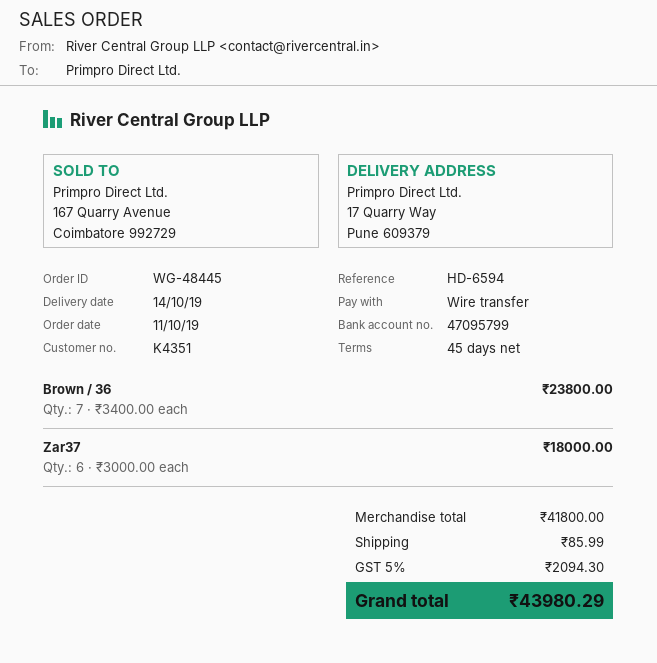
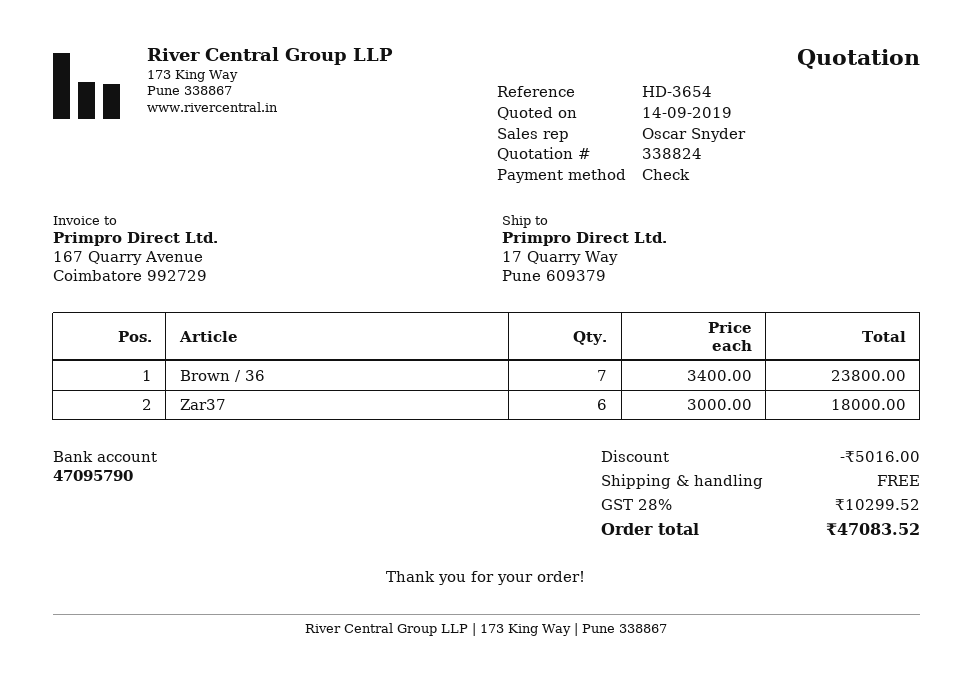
reference: HD-6594 -> HD-3654
payment method: bank transfer -> cheque
bank account: 47095799 -> 47095790
discount: none -> 5016.00
shipping: 85.99 -> 0.00
tax: 5% = 2094.30 -> 28% = 10299.52
total: 43980.29 -> 47083.52

